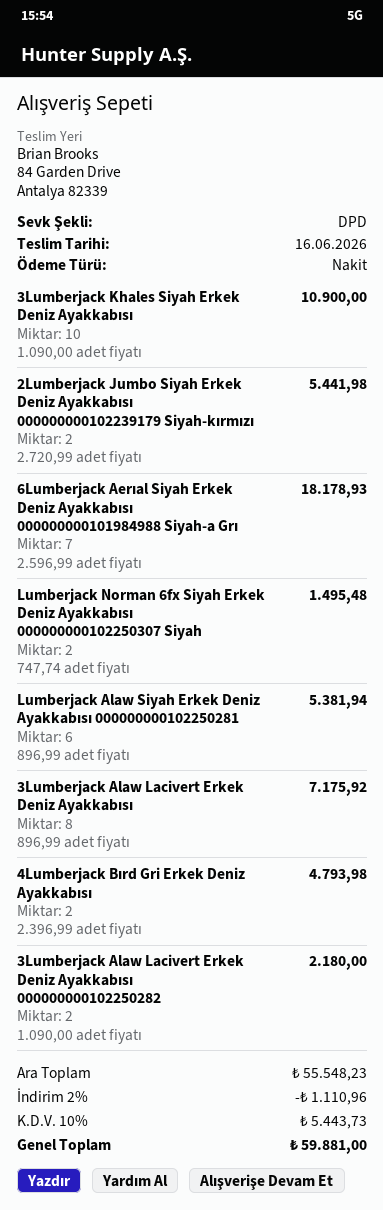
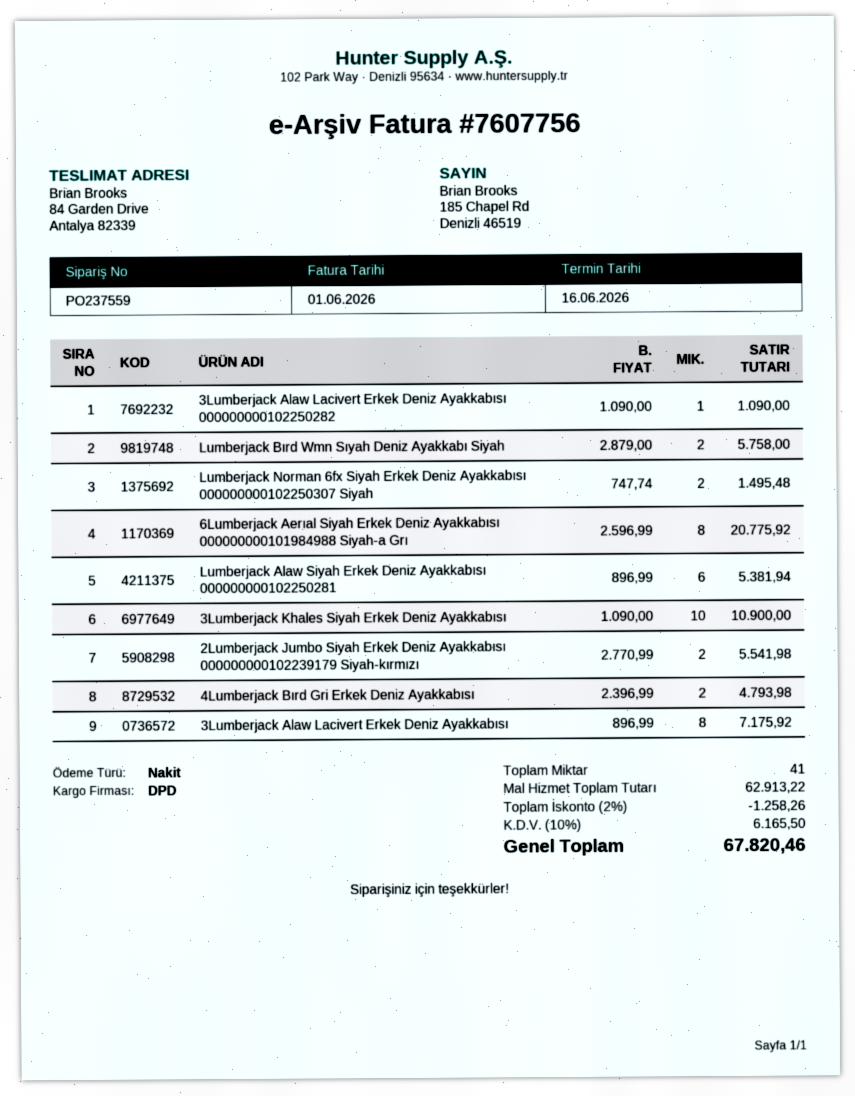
2Lumberjack Jumbo Siyah Erkek Deniz Ayakkabısı 000000000102239179 Siyah-kırmızı: 2 x 2720.99 = 5441.98 -> 2 x 2770.99 = 5541.98
6Lumberjack Aerıal Siyah Erkek Deniz Ayakkabısı 000000000101984988 Siyah-a Grı: 7 x 2596.99 = 18178.93 -> 8 x 2596.99 = 20775.92
3Lumberjack Alaw Lacivert Erkek Deniz Ayakkabısı 000000000102250282: 2 x 1090.00 = 2180.00 -> 1 x 1090.00 = 1090.00
Lumberjack Bırd Wmn Sıyah Deniz Ayakkabı Siyah: none -> 2 x 2879.00 = 5758.00
subtotal: 55548.23 -> 62913.22
discount: 2% = 1110.96 -> 2% = 1258.26
tax: 10% = 5443.73 -> 10% = 6165.50
total: 59881.00 -> 67820.46

